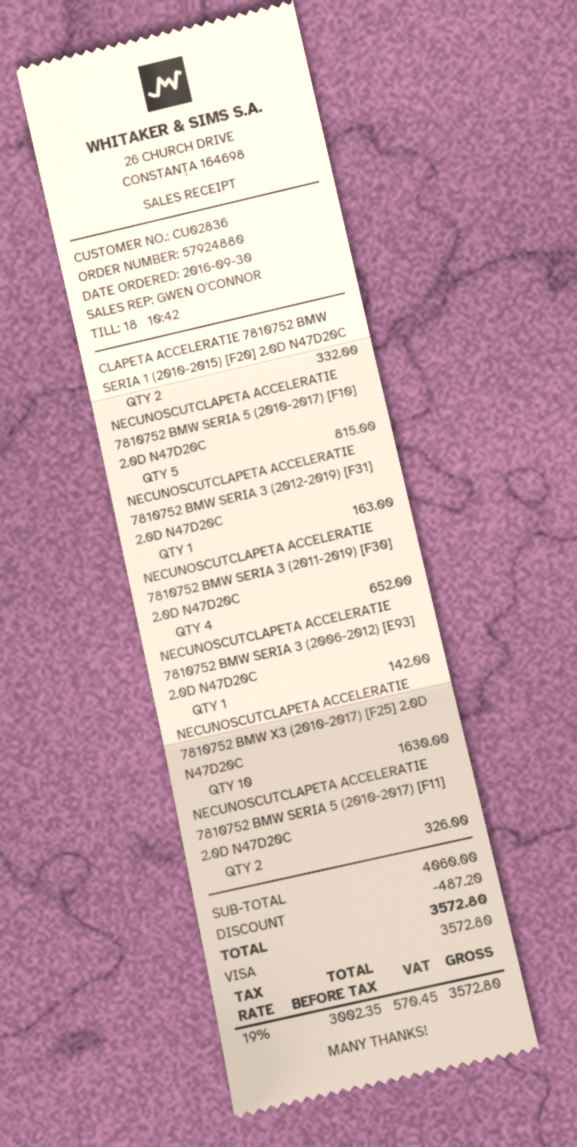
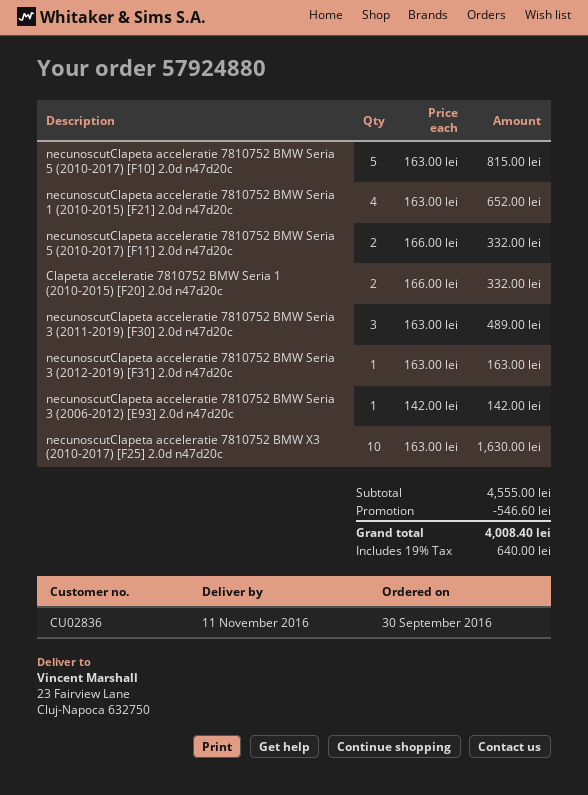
NECUNOSCUTCLAPETA ACCELERATIE 7810752 BMW SERIA 3 (2011-2019) [F30] 2.0D N47D20C: 4 for 652.00 -> 3 for 489.00
NECUNOSCUTCLAPETA ACCELERATIE 7810752 BMW SERIA 5 (2010-2017) [F11] 2.0D N47D20C: 2 for 326.00 -> 2 for 332.00
necunoscutClapeta acceleratie 7810752 BMW Seria 1 (2010-2015) [F21] 2.0d n47d20c: none -> 4 for 652.00
subtotal: 4060.00 -> 4555.00
discount: 487.20 -> 546.60
tax: 19% = 570.45 -> 19% = 640.00
total: 3572.80 -> 4008.40

